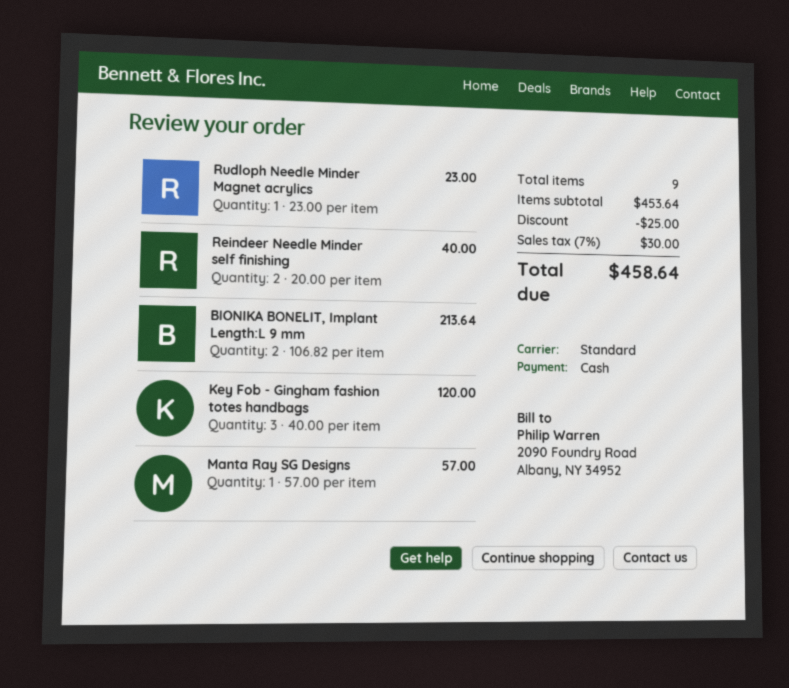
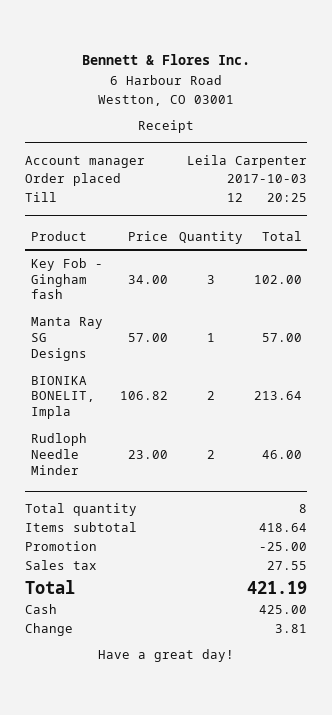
Rudloph Needle Minder Magnet acrylics: 1 x 23.00 = 23.00 -> 2 x 23.00 = 46.00
Reindeer Needle Minder self finishing: 2 x 20.00 = 40.00 -> none
Key Fob - Gingham fashion totes handbags: 3 x 40.00 = 120.00 -> 3 x 34.00 = 102.00
total quantity: 9 -> 8
subtotal: 453.64 -> 418.64
tax: 30.00 -> 27.55
total: 458.64 -> 421.19

